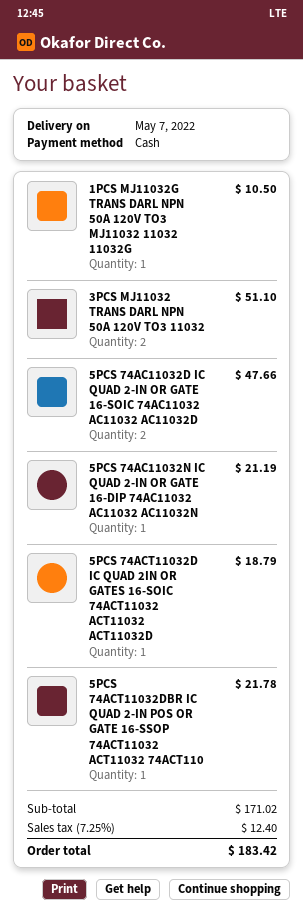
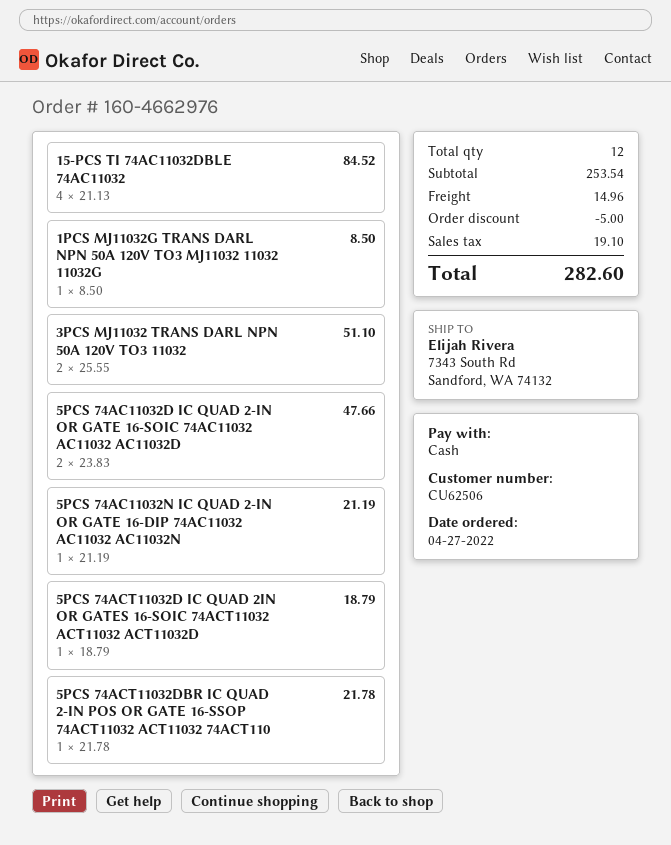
1PCS MJ11032G TRANS DARL NPN 50A 120V TO3 MJ11032 11032 11032G: 1 for 10.50 -> 1 for 8.50
15-PCS TI 74AC11032DBLE 74AC11032: none -> 4 for 84.52
subtotal: 171.02 -> 253.54
discount: none -> 5.00
shipping: none -> 14.96
tax: 12.40 -> 19.10
total: 183.42 -> 282.60

